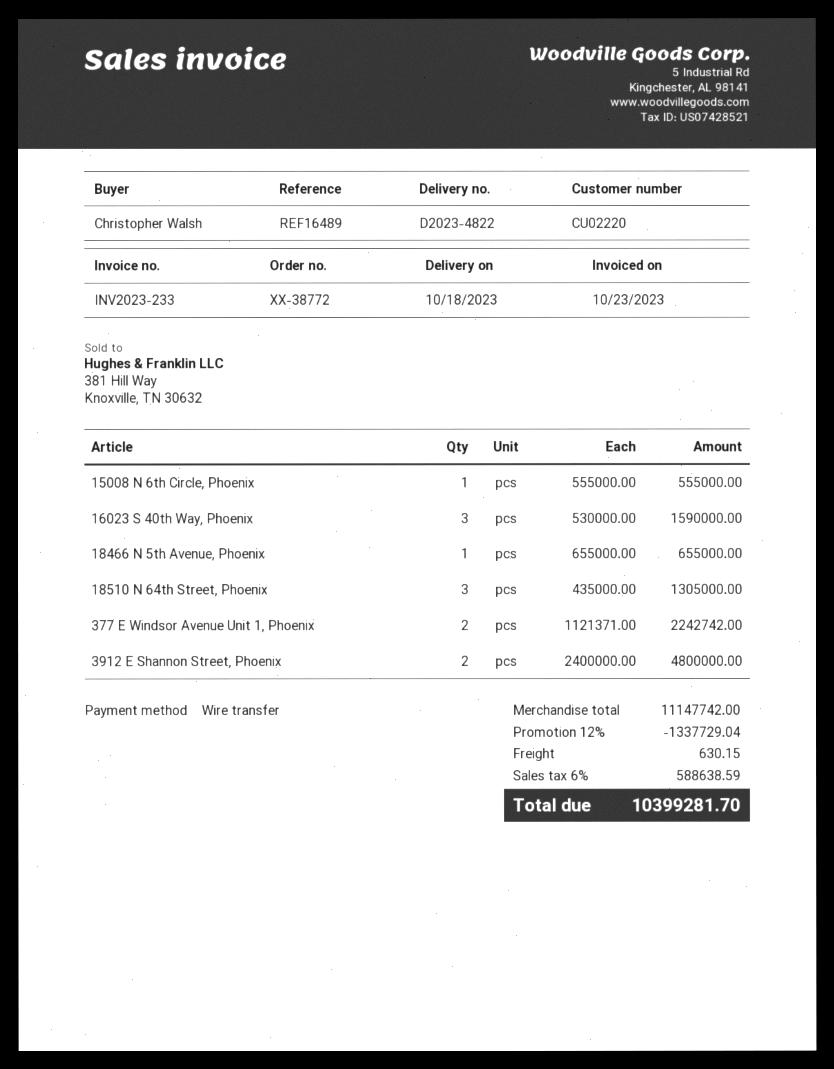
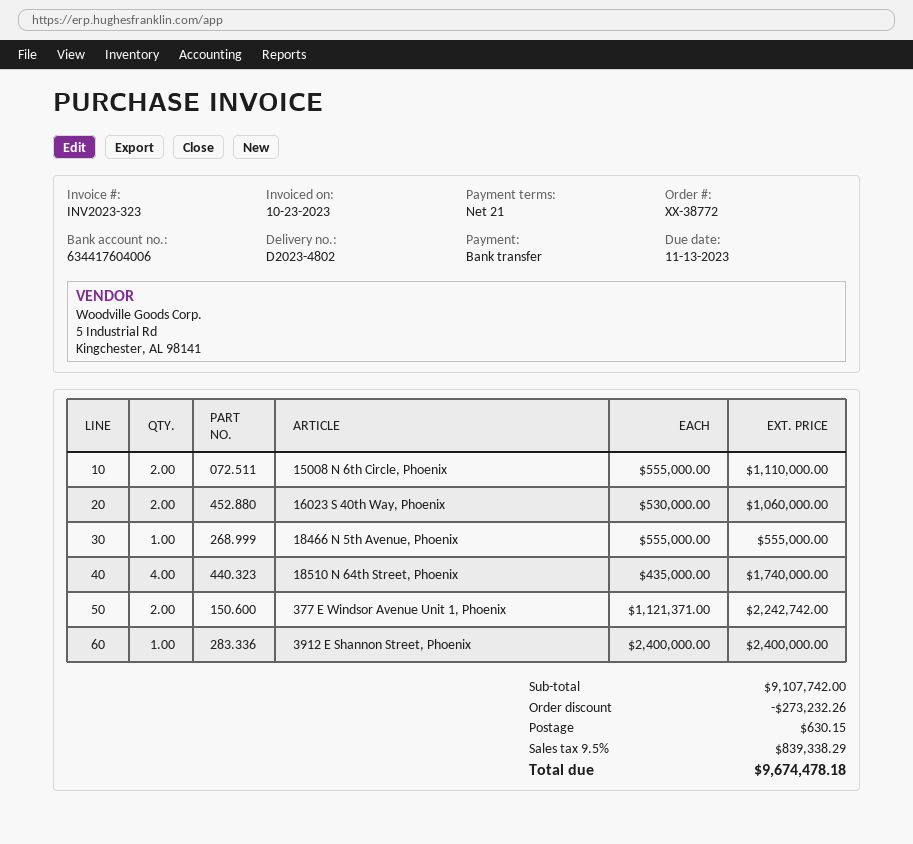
delivery note number: D2023-4822 -> D2023-4802
invoice number: INV2023-233 -> INV2023-323
15008 N 6th Circle, Phoenix: 1 x 555000.00 = 555000.00 -> 2 x 555000.00 = 1110000.00
16023 S 40th Way, Phoenix: 3 x 530000.00 = 1590000.00 -> 2 x 530000.00 = 1060000.00
18466 N 5th Avenue, Phoenix: 1 x 655000.00 = 655000.00 -> 1 x 555000.00 = 555000.00
18510 N 64th Street, Phoenix: 3 x 435000.00 = 1305000.00 -> 4 x 435000.00 = 1740000.00
3912 E Shannon Street, Phoenix: 2 x 2400000.00 = 4800000.00 -> 1 x 2400000.00 = 2400000.00
subtotal: 11147742.00 -> 9107742.00
discount: 1337729.04 -> 273232.26
tax: 6% = 588638.59 -> 9.5% = 839338.29
total: 10399281.70 -> 9674478.18

